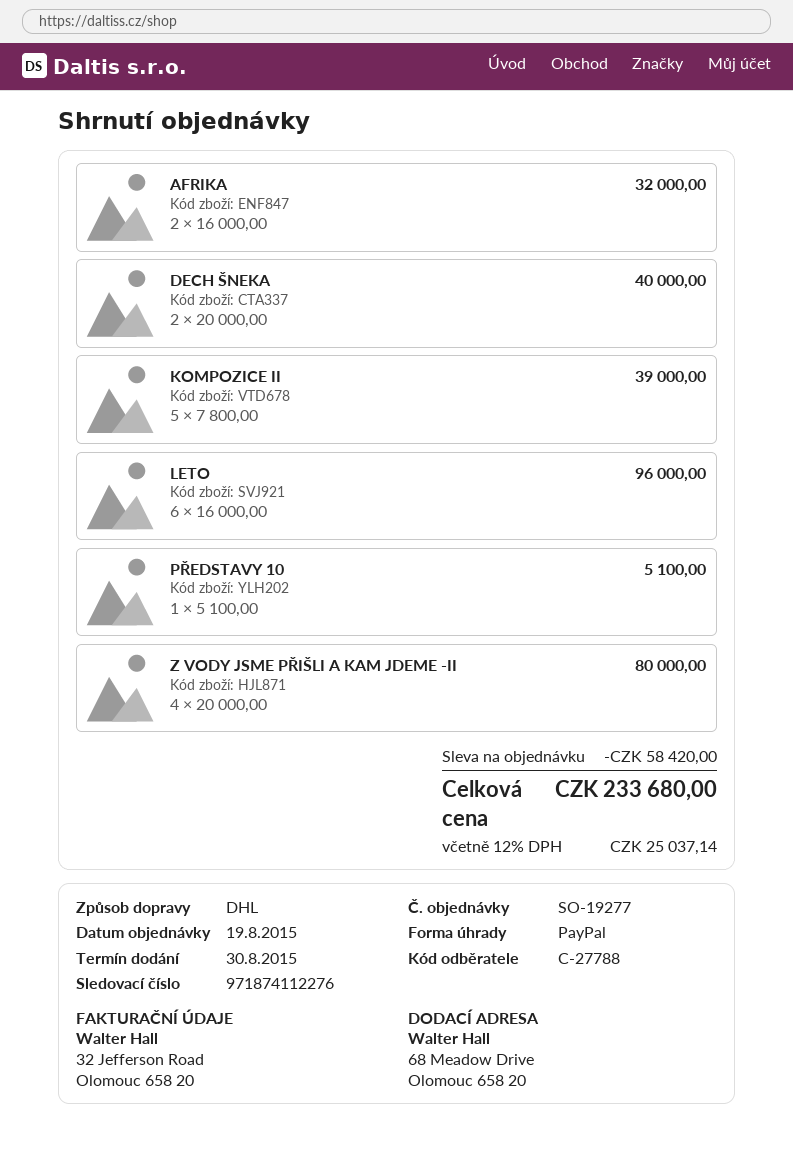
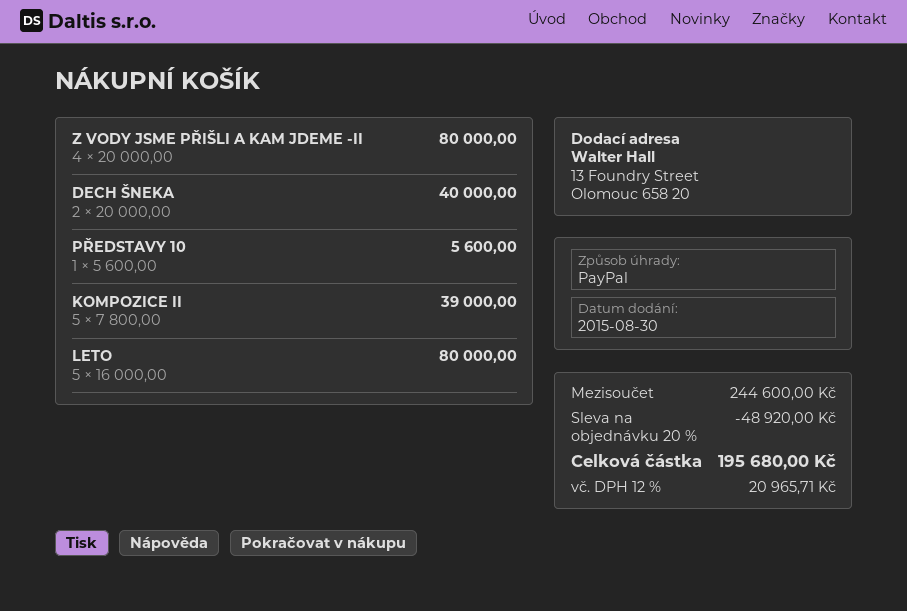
ship to: 68 Meadow Drive, Olomouc 658 20 -> 13 Foundry Street, Olomouc 658 20
AFRIKA: 2 x 16000.00 = 32000.00 -> none
LETO: 6 x 16000.00 = 96000.00 -> 5 x 16000.00 = 80000.00
PŘEDSTAVY 10: 1 x 5100.00 = 5100.00 -> 1 x 5600.00 = 5600.00
discount: 58420.00 -> 48920.00
tax: 12% = 25037.14 -> 12% = 20965.71
total: 233680.00 -> 195680.00

